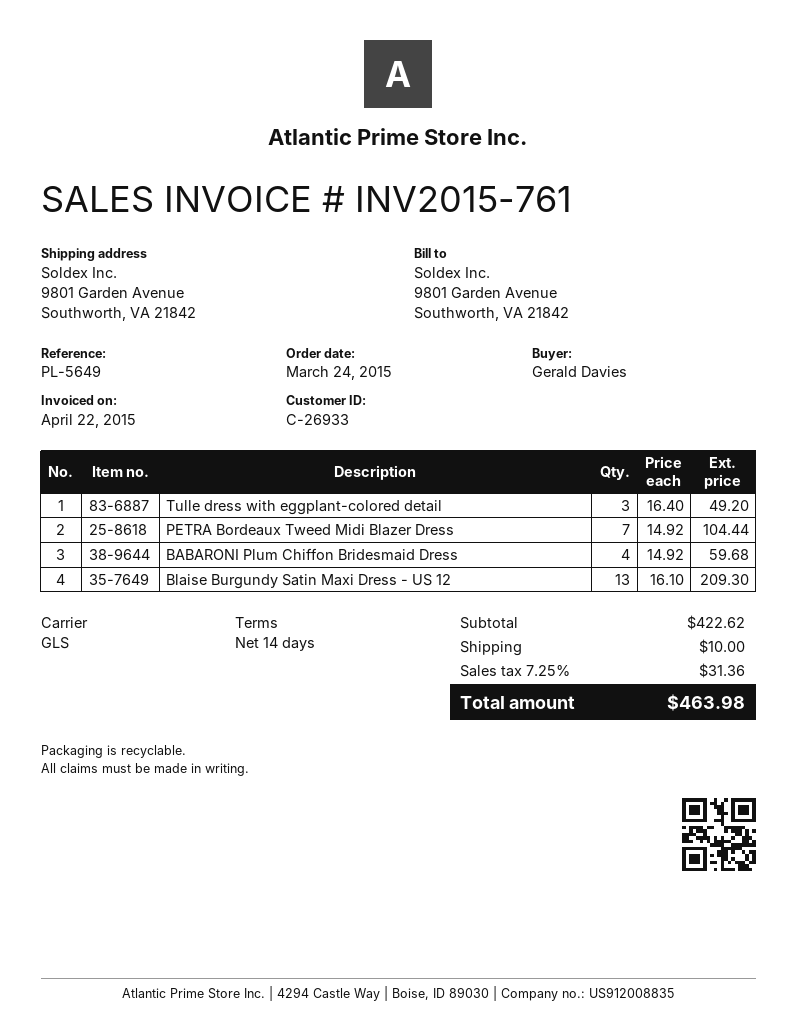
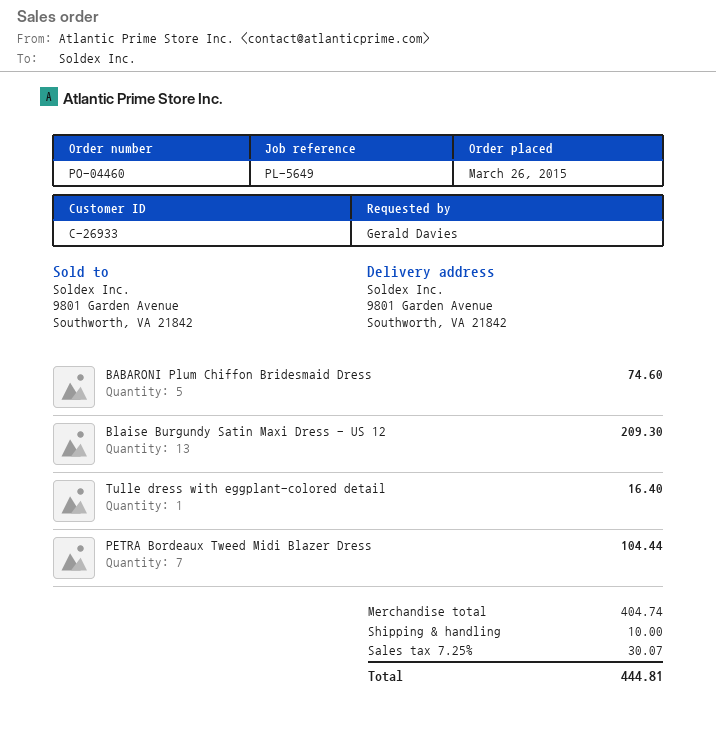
order date: 2015-03-24 -> 2015-03-26
Tulle dress with eggplant-colored detail: 3 for 49.20 -> 1 for 16.40
BABARONI Plum Chiffon Bridesmaid Dress: 4 for 59.68 -> 5 for 74.60
subtotal: 422.62 -> 404.74
tax: 7.25% = 31.36 -> 7.25% = 30.07
total: 463.98 -> 444.81

